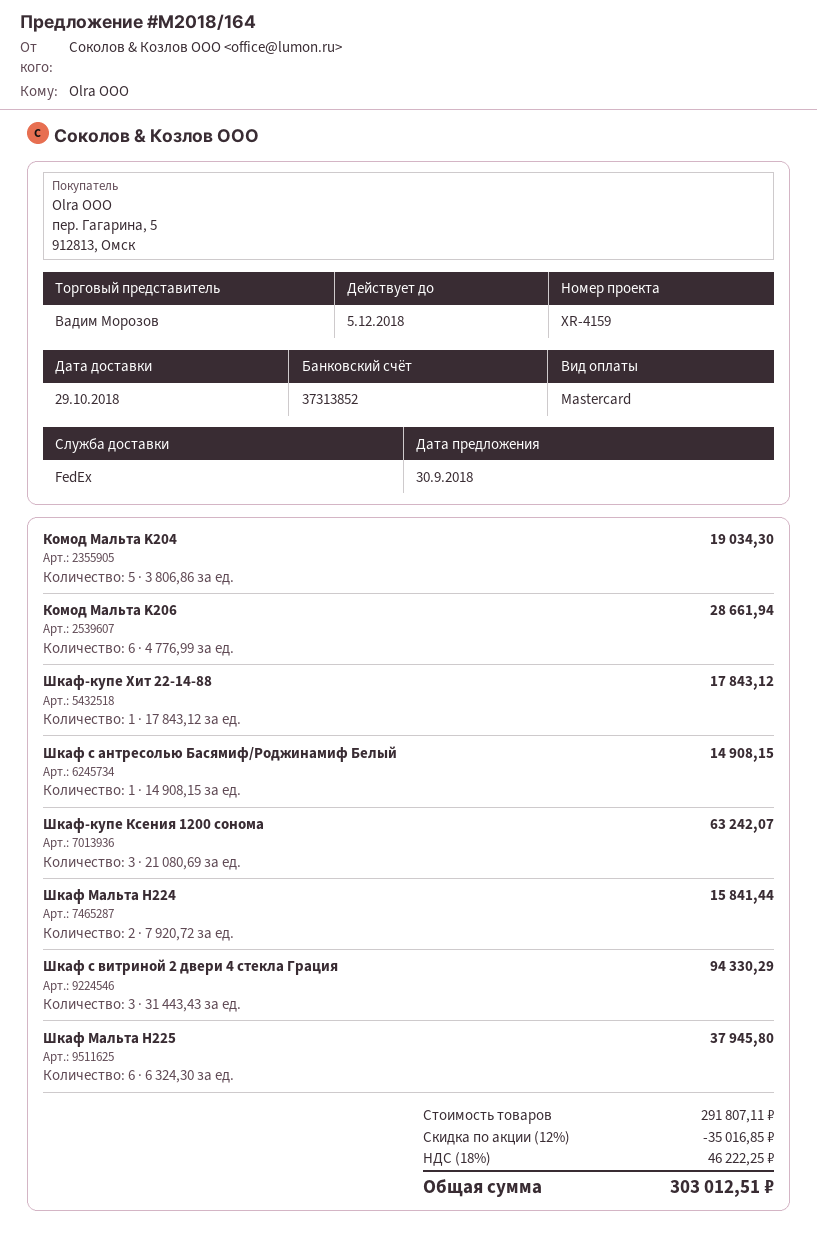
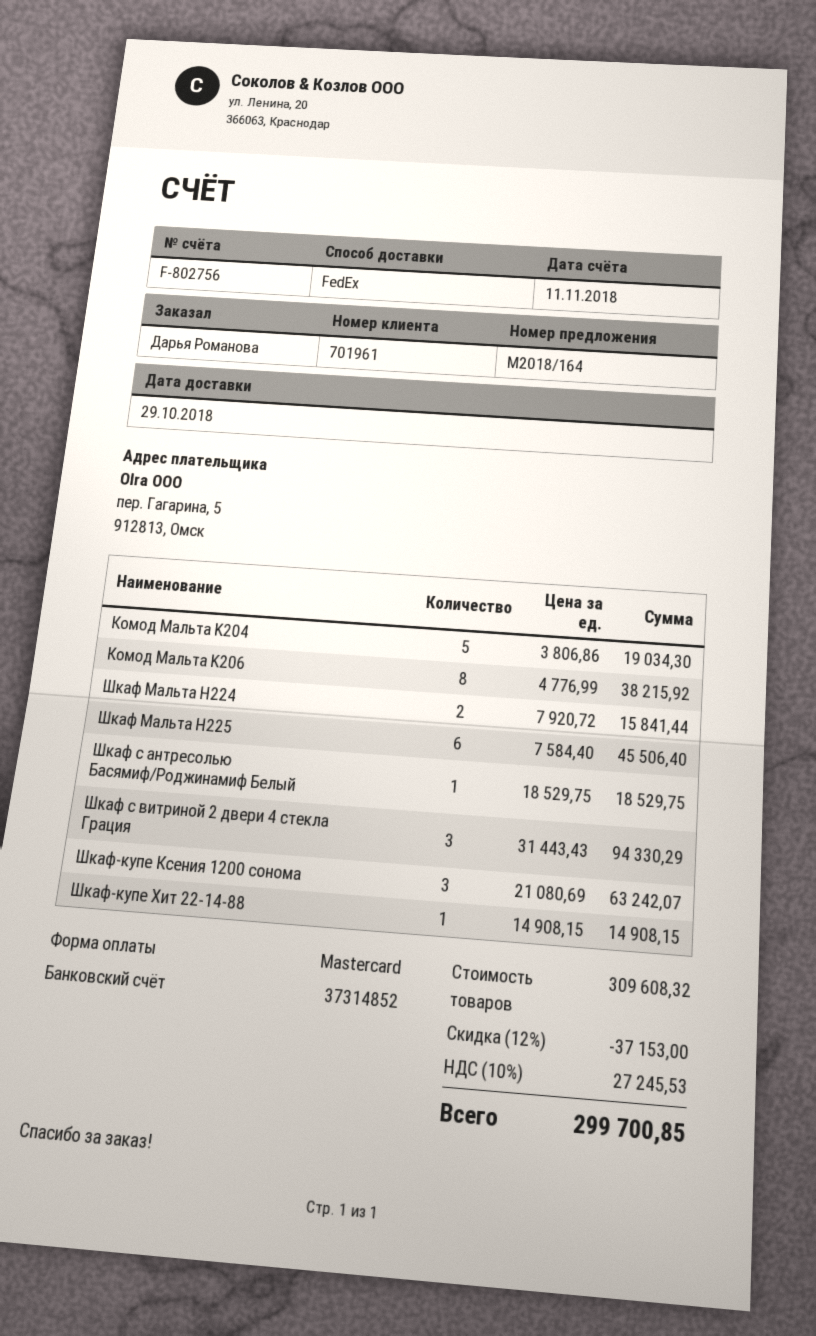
bank account: 37313852 -> 37314852
Комод Мальта K206: 6 x 4776.99 = 28661.94 -> 8 x 4776.99 = 38215.92
Шкаф-купе Хит 22-14-88: 1 x 17843.12 = 17843.12 -> 1 x 14908.15 = 14908.15
Шкаф с антресолью Басямиф/Роджинамиф Белый: 1 x 14908.15 = 14908.15 -> 1 x 18529.75 = 18529.75
Шкаф Мальта H225: 6 x 6324.30 = 37945.80 -> 6 x 7584.40 = 45506.40
subtotal: 291807.11 -> 309608.32
discount: 12% = 35016.85 -> 12% = 37153.00
tax: 18% = 46222.25 -> 10% = 27245.53
total: 303012.51 -> 299700.85

